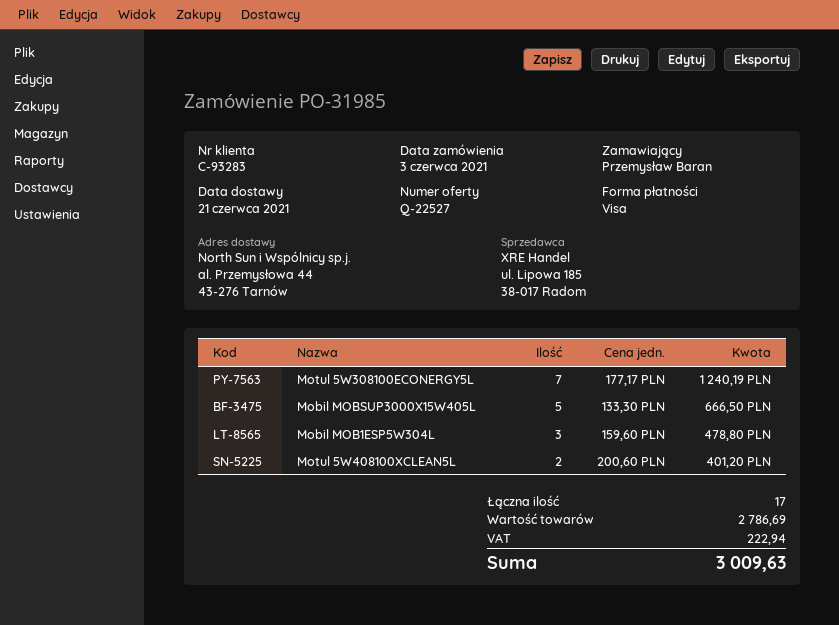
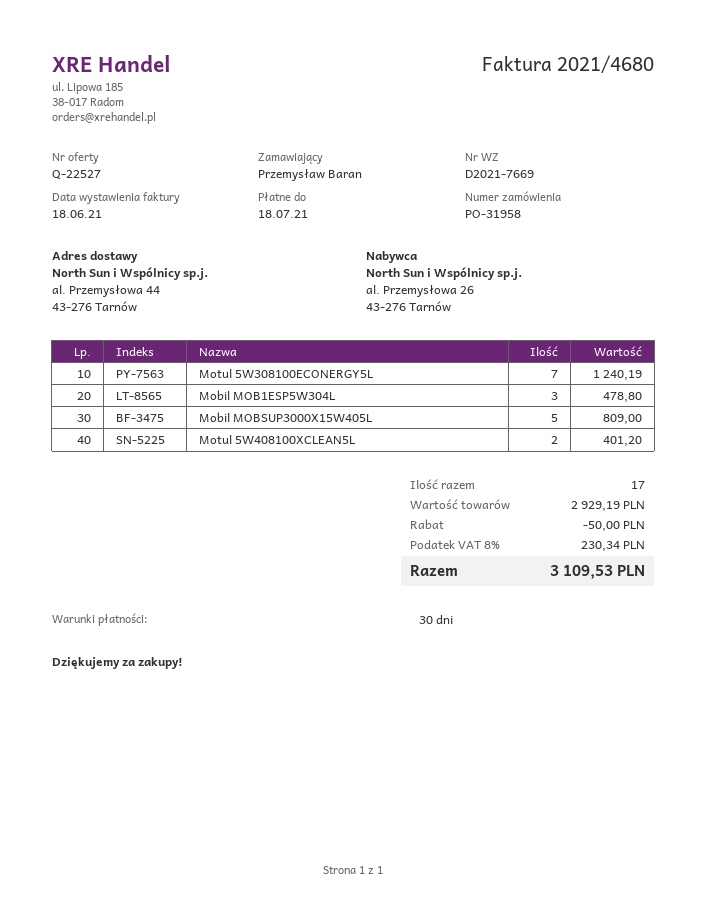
order number: PO-31985 -> PO-31958
Mobil MOBSUP3000X15W405L: 5 for 666.50 -> 5 for 809.00
subtotal: 2786.69 -> 2929.19
discount: none -> 50.00
tax: 222.94 -> 230.34
total: 3009.63 -> 3109.53

